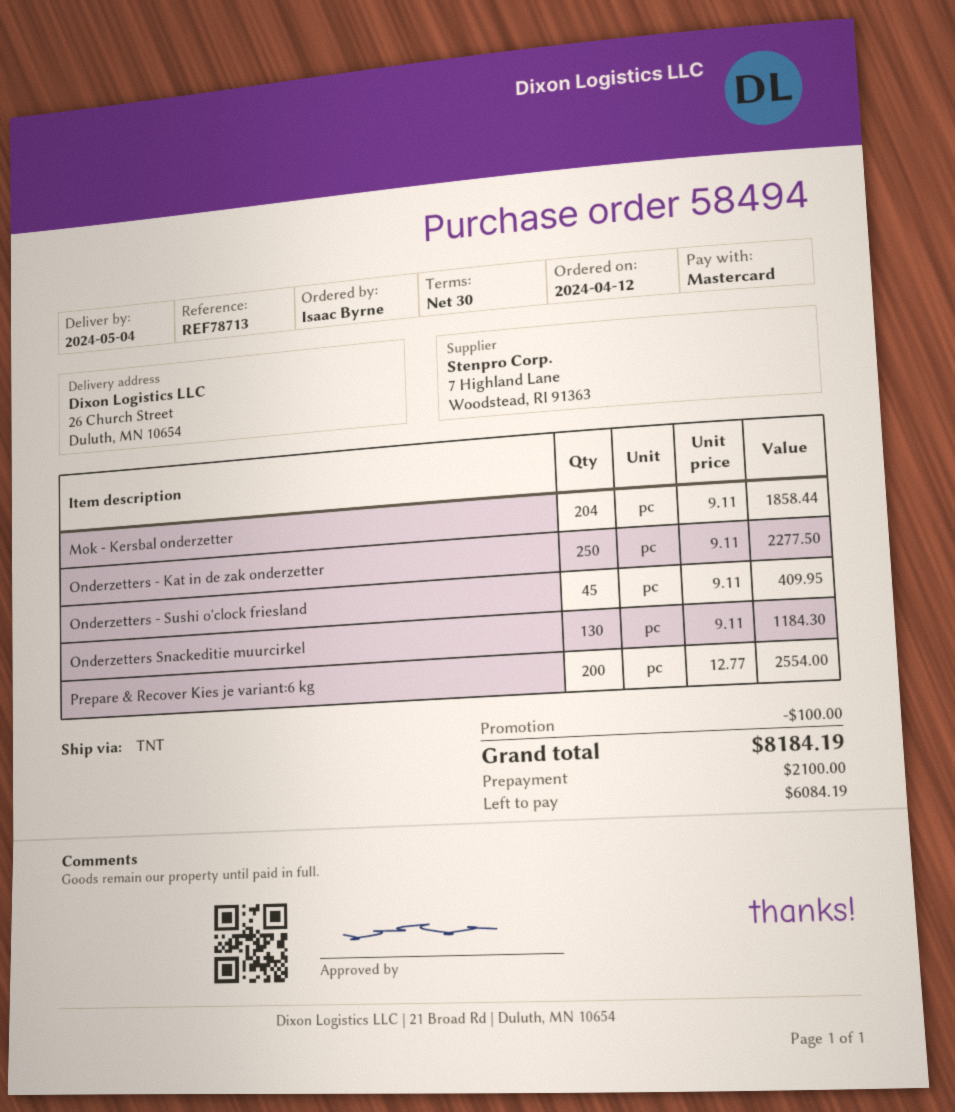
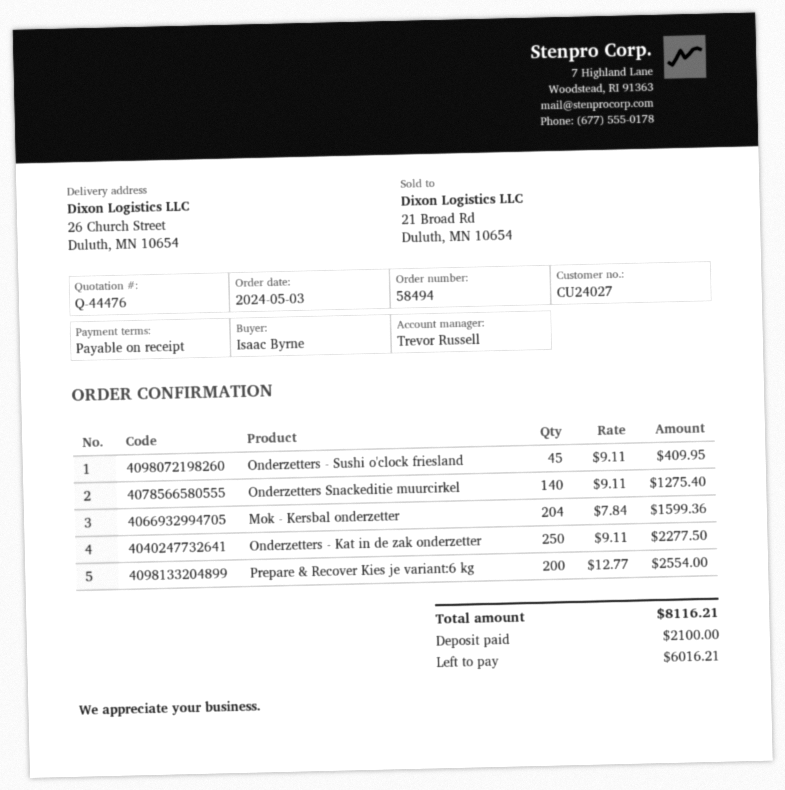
order date: 2024-04-12 -> 2024-05-03
payment terms: 30 days -> on receipt
Mok - Kersbal onderzetter: 204 x 9.11 = 1858.44 -> 204 x 7.84 = 1599.36
Onderzetters Snackeditie muurcirkel: 130 x 9.11 = 1184.30 -> 140 x 9.11 = 1275.40
discount: 100.00 -> none
total: 8184.19 -> 8116.21
balance: 6084.19 -> 6016.21

